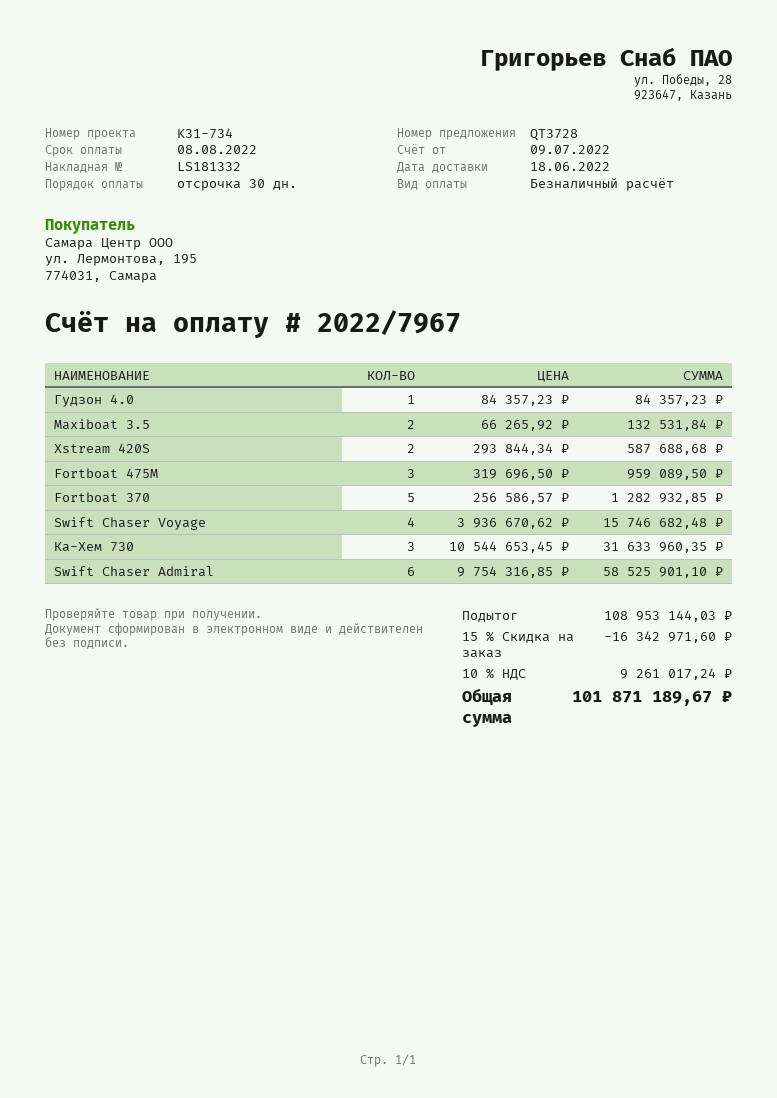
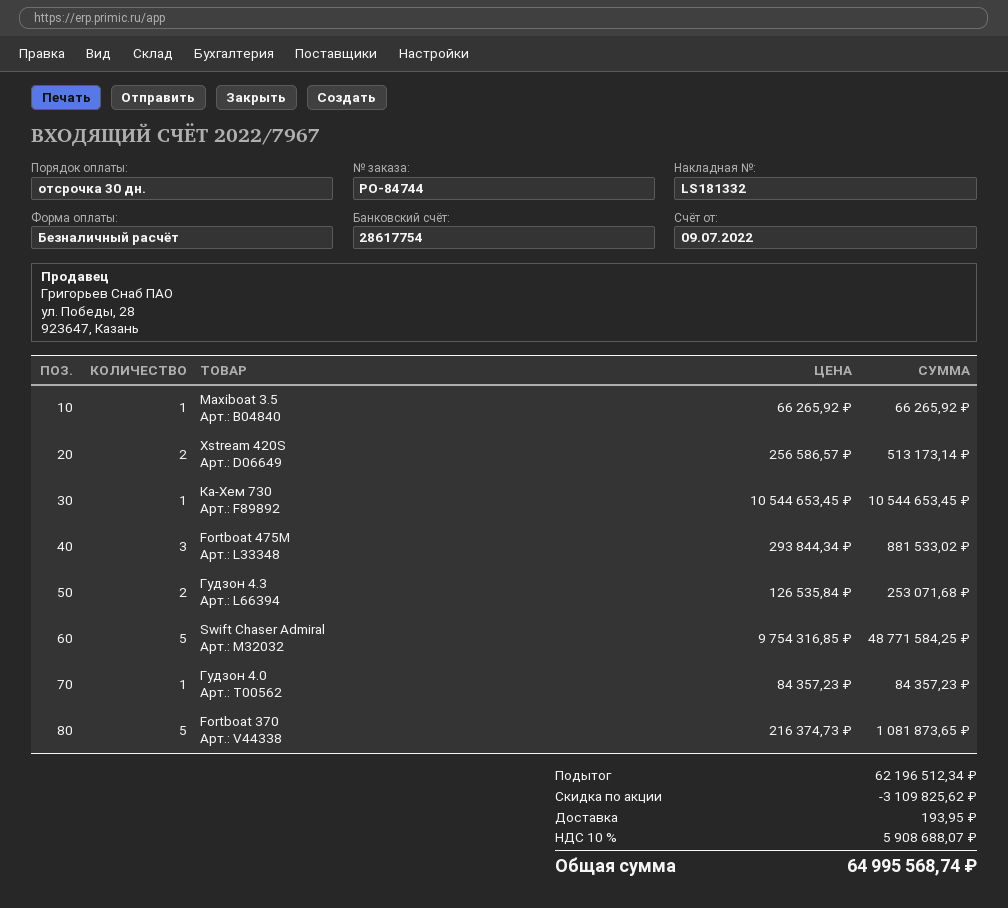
Maxiboat 3.5: 2 x 66265.92 = 132531.84 -> 1 x 66265.92 = 66265.92
Xstream 420S: 2 x 293844.34 = 587688.68 -> 2 x 256586.57 = 513173.14
Fortboat 475M: 3 x 319696.50 = 959089.50 -> 3 x 293844.34 = 881533.02
Fortboat 370: 5 x 256586.57 = 1282932.85 -> 5 x 216374.73 = 1081873.65
Swift Chaser Voyage: 4 x 3936670.62 = 15746682.48 -> none
Ка-Хем 730: 3 x 10544653.45 = 31633960.35 -> 1 x 10544653.45 = 10544653.45
Swift Chaser Admiral: 6 x 9754316.85 = 58525901.10 -> 5 x 9754316.85 = 48771584.25
Гудзон 4.3: none -> 2 x 126535.84 = 253071.68
subtotal: 108953144.03 -> 62196512.34
discount: 16342971.60 -> 3109825.62
shipping: none -> 193.95
tax: 10% = 9261017.24 -> 10% = 5908688.07
total: 101871189.67 -> 64995568.74

